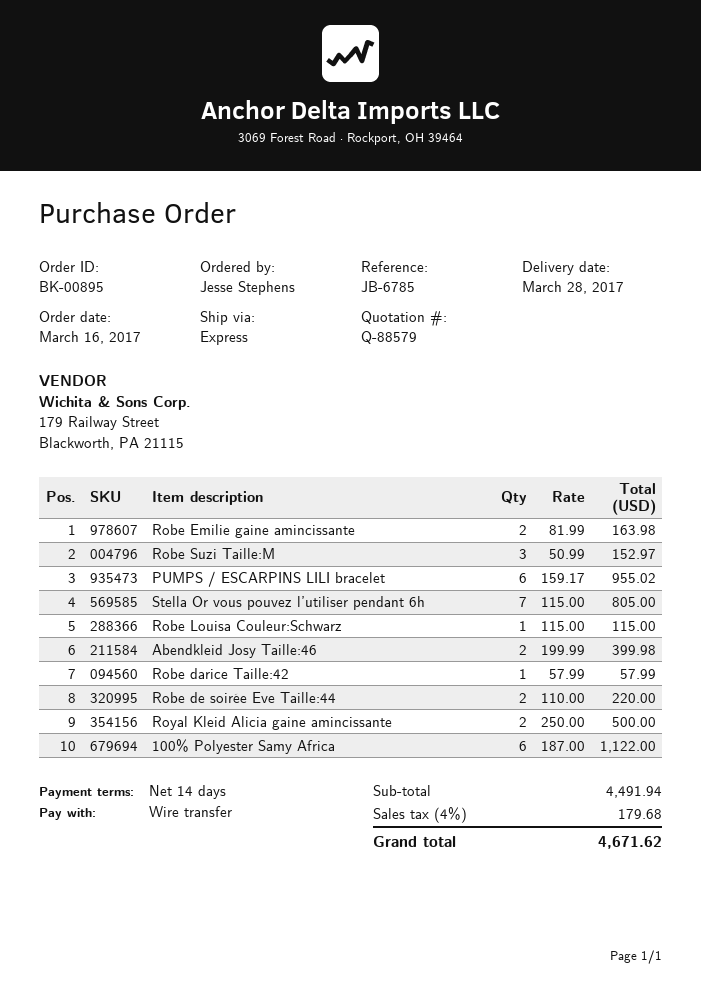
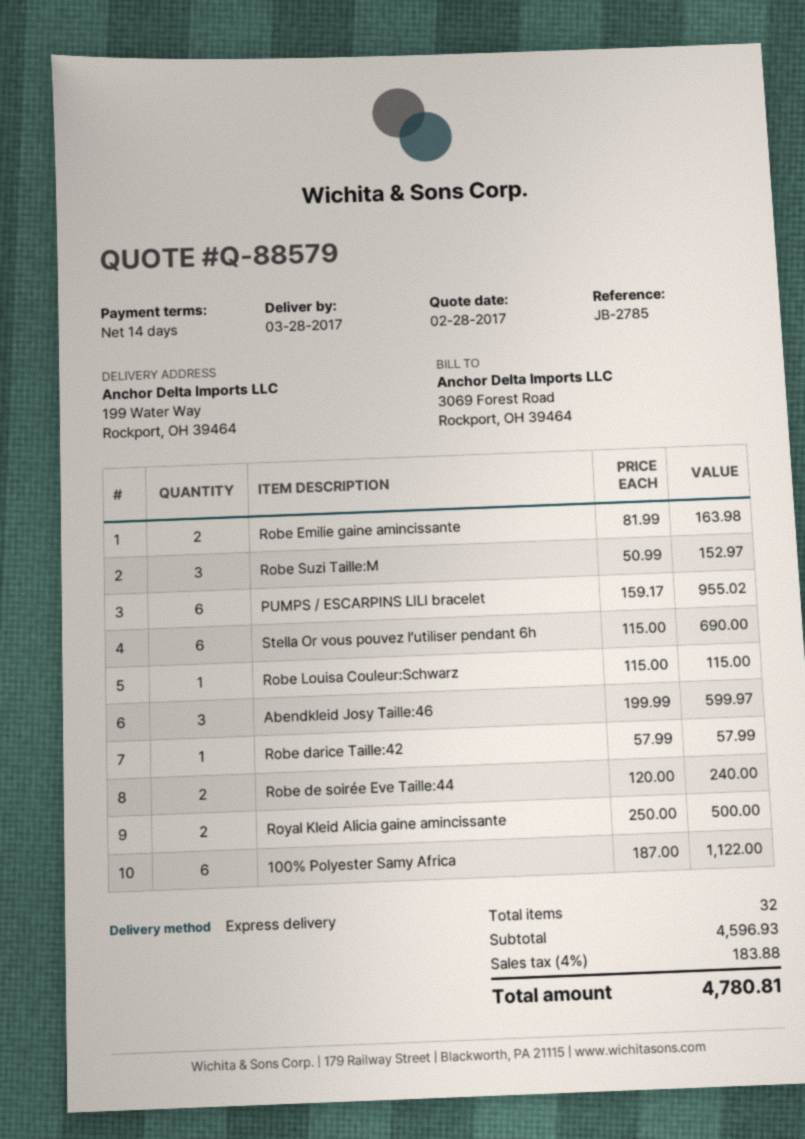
reference: JB-6785 -> JB-2785
Stella Or vous pouvez l’utiliser pendant 6h: 7 x 115.00 = 805.00 -> 6 x 115.00 = 690.00
Abendkleid Josy Taille:46: 2 x 199.99 = 399.98 -> 3 x 199.99 = 599.97
Robe de soirée Eve Taille:44: 2 x 110.00 = 220.00 -> 2 x 120.00 = 240.00
subtotal: 4491.94 -> 4596.93
tax: 4% = 179.68 -> 4% = 183.88
total: 4671.62 -> 4780.81

